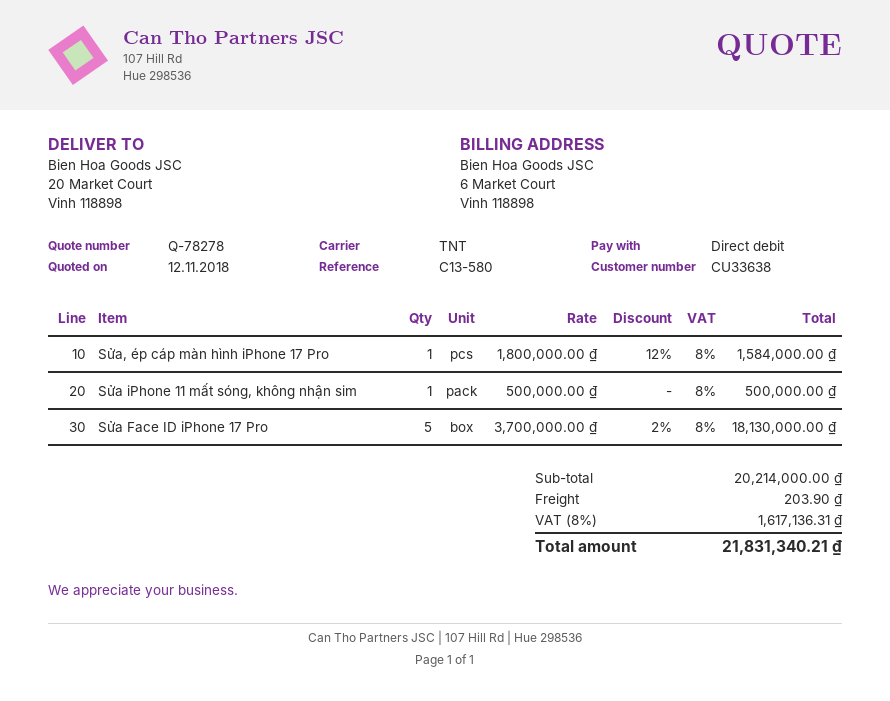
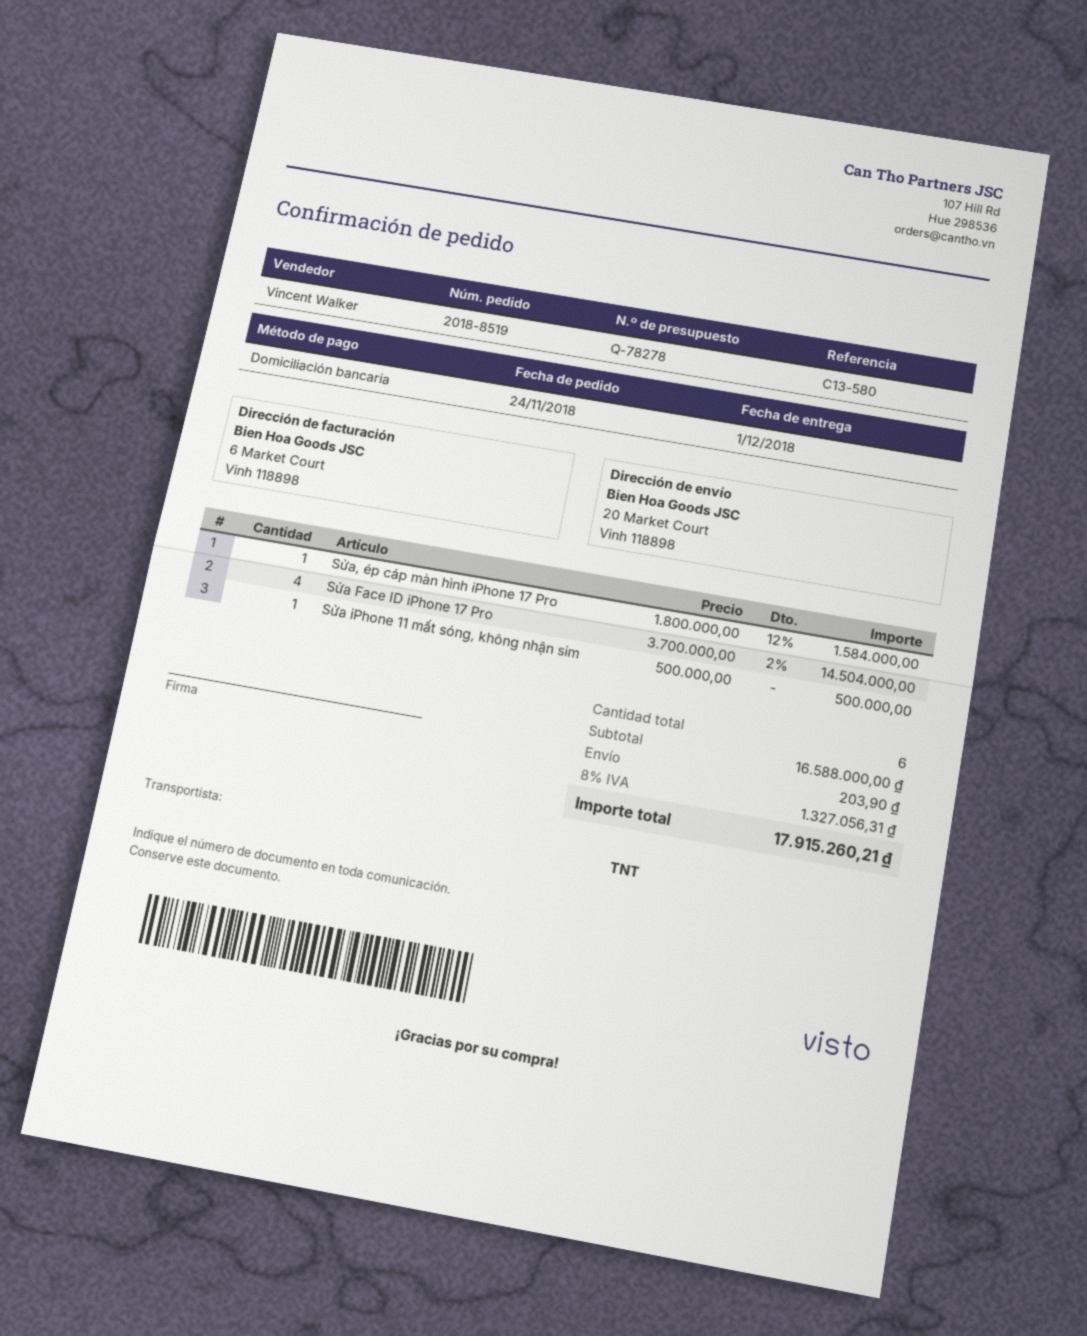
Sửa Face ID iPhone 17 Pro: 5 x 3700000.00 - 2% = 18130000.00 -> 4 x 3700000.00 - 2% = 14504000.00
subtotal: 20214000.00 -> 16588000.00
tax: 8% = 1617136.31 -> 8% = 1327056.31
total: 21831340.21 -> 17915260.21

